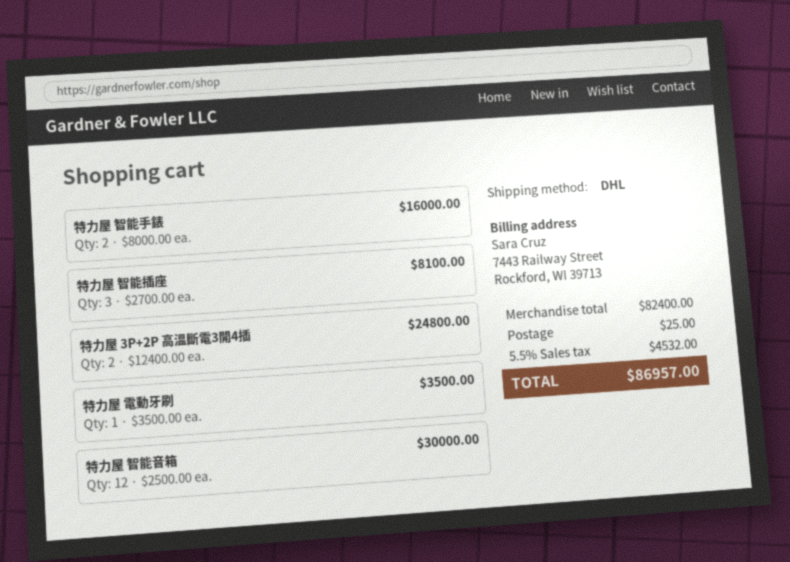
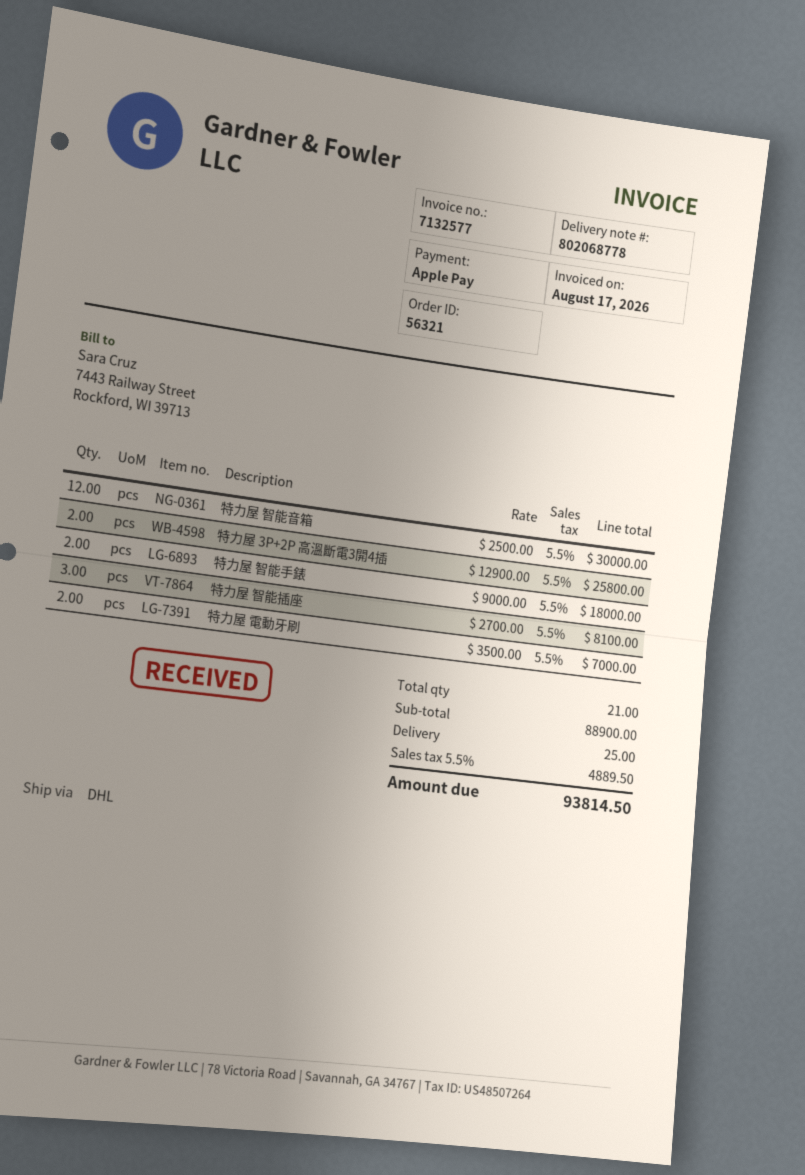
特力屋 智能手錶: 2 x 8000.00 = 16000.00 -> 2 x 9000.00 = 18000.00
特力屋 3P+2P 高溫斷電3開4插: 2 x 12400.00 = 24800.00 -> 2 x 12900.00 = 25800.00
特力屋 電動牙刷: 1 x 3500.00 = 3500.00 -> 2 x 3500.00 = 7000.00
subtotal: 82400.00 -> 88900.00
tax: 5.5% = 4532.00 -> 5.5% = 4889.50
total: 86957.00 -> 93814.50

